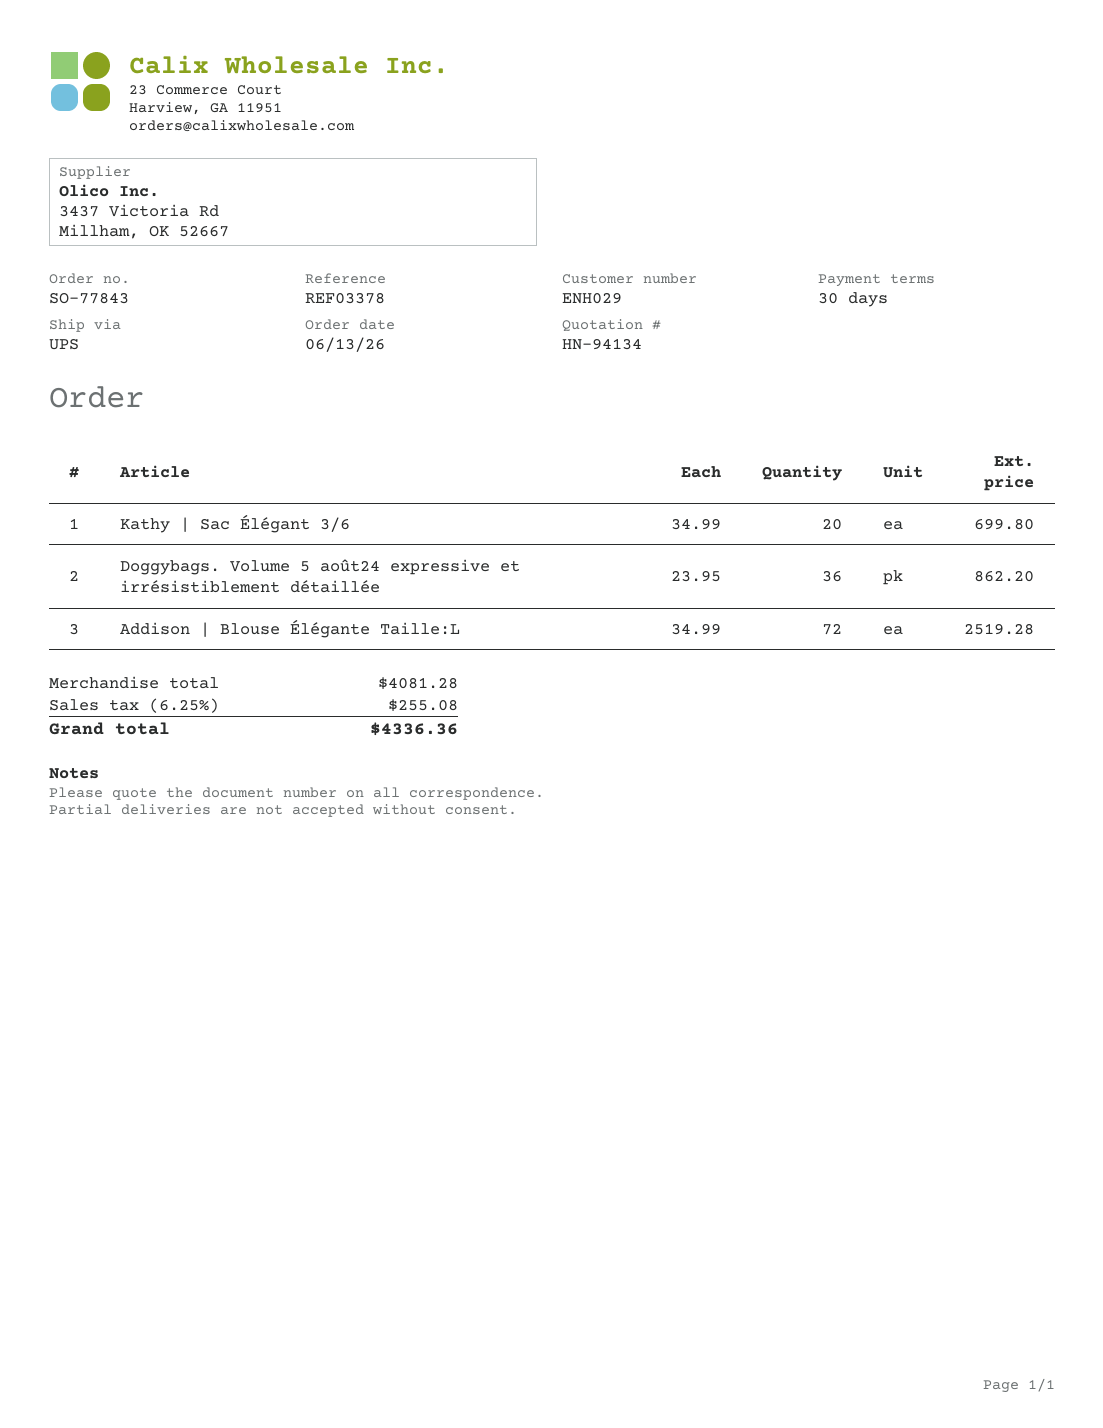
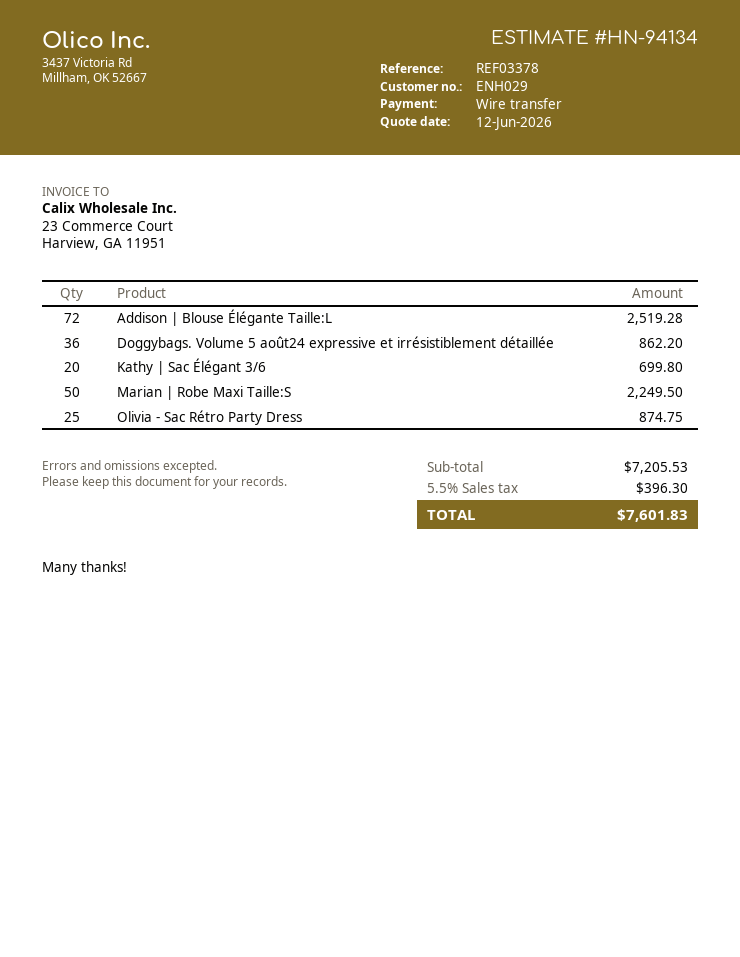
Marian | Robe Maxi Taille:S: none -> 50 for 2249.50
Olivia - Sac Rétro Party Dress: none -> 25 for 874.75
subtotal: 4081.28 -> 7205.53
tax: 6.25% = 255.08 -> 5.5% = 396.30
total: 4336.36 -> 7601.83

